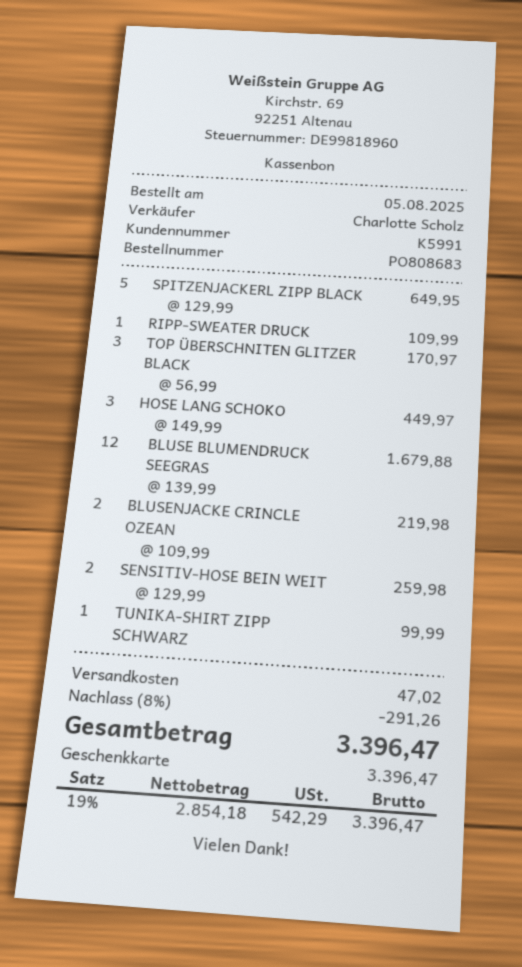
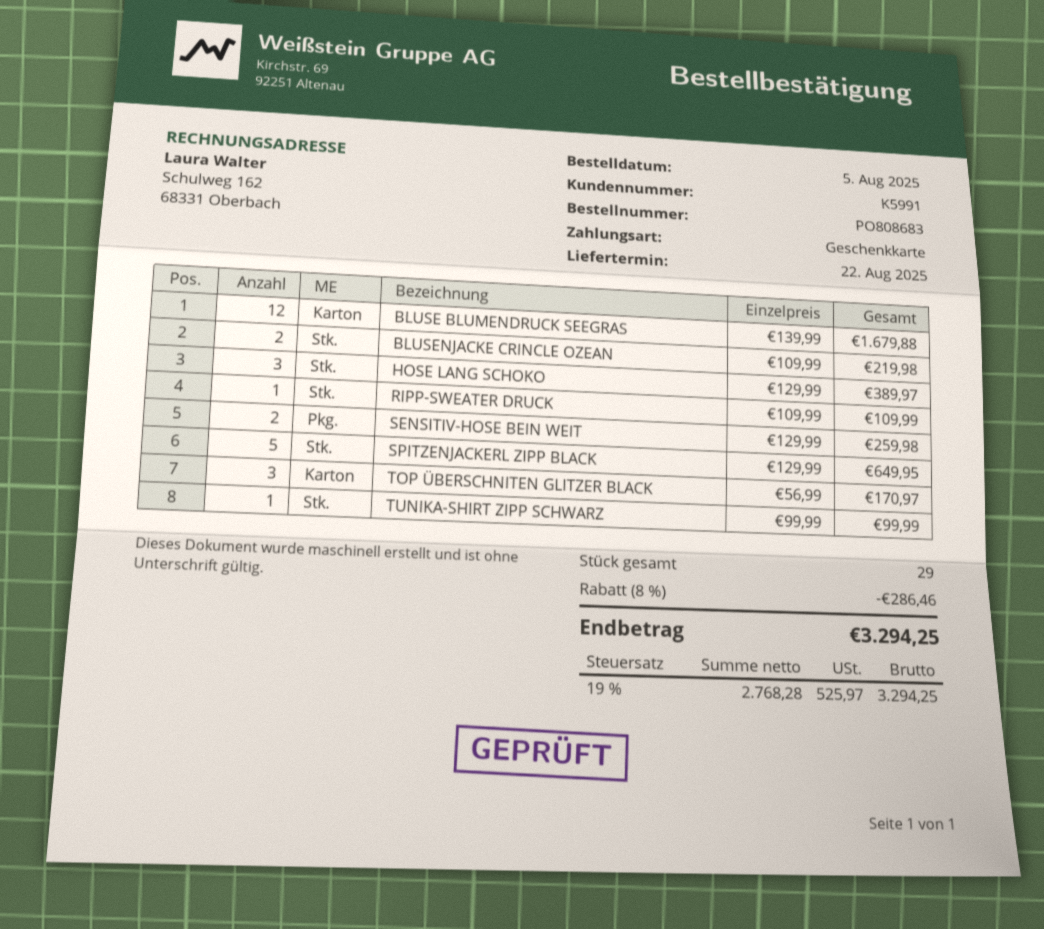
HOSE LANG SCHOKO: 3 x 149.99 = 449.97 -> 3 x 129.99 = 389.97
discount: 8% = 291.26 -> 8% = 286.46
shipping: 47.02 -> none
net: 2854.18 -> 2768.28
tax: 19% = 542.29 -> 19% = 525.97
total: 3396.47 -> 3294.25

